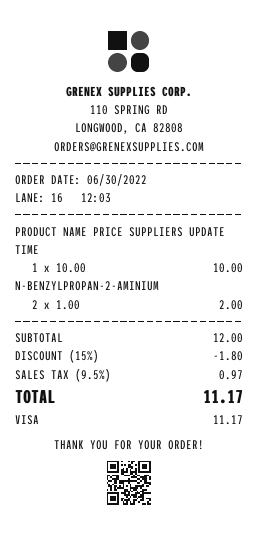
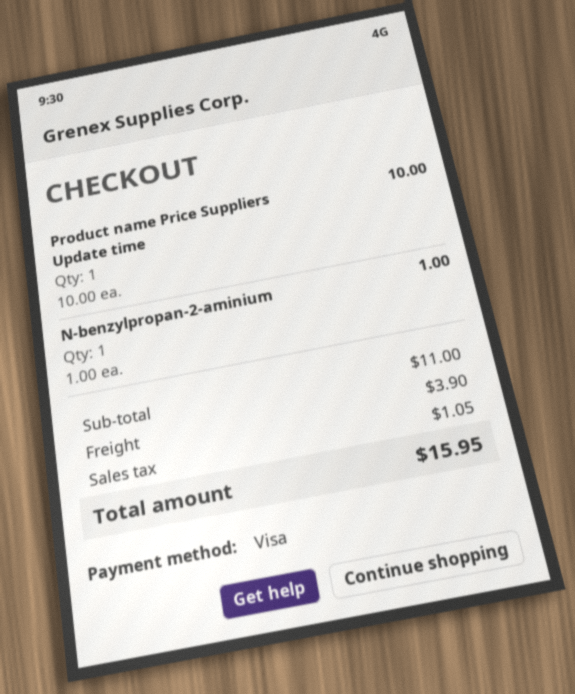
N-BENZYLPROPAN-2-AMINIUM: 2 x 1.00 = 2.00 -> 1 x 1.00 = 1.00
subtotal: 12.00 -> 11.00
discount: 15% = 1.80 -> none
shipping: none -> 3.90
tax: 0.97 -> 1.05
total: 11.17 -> 15.95

